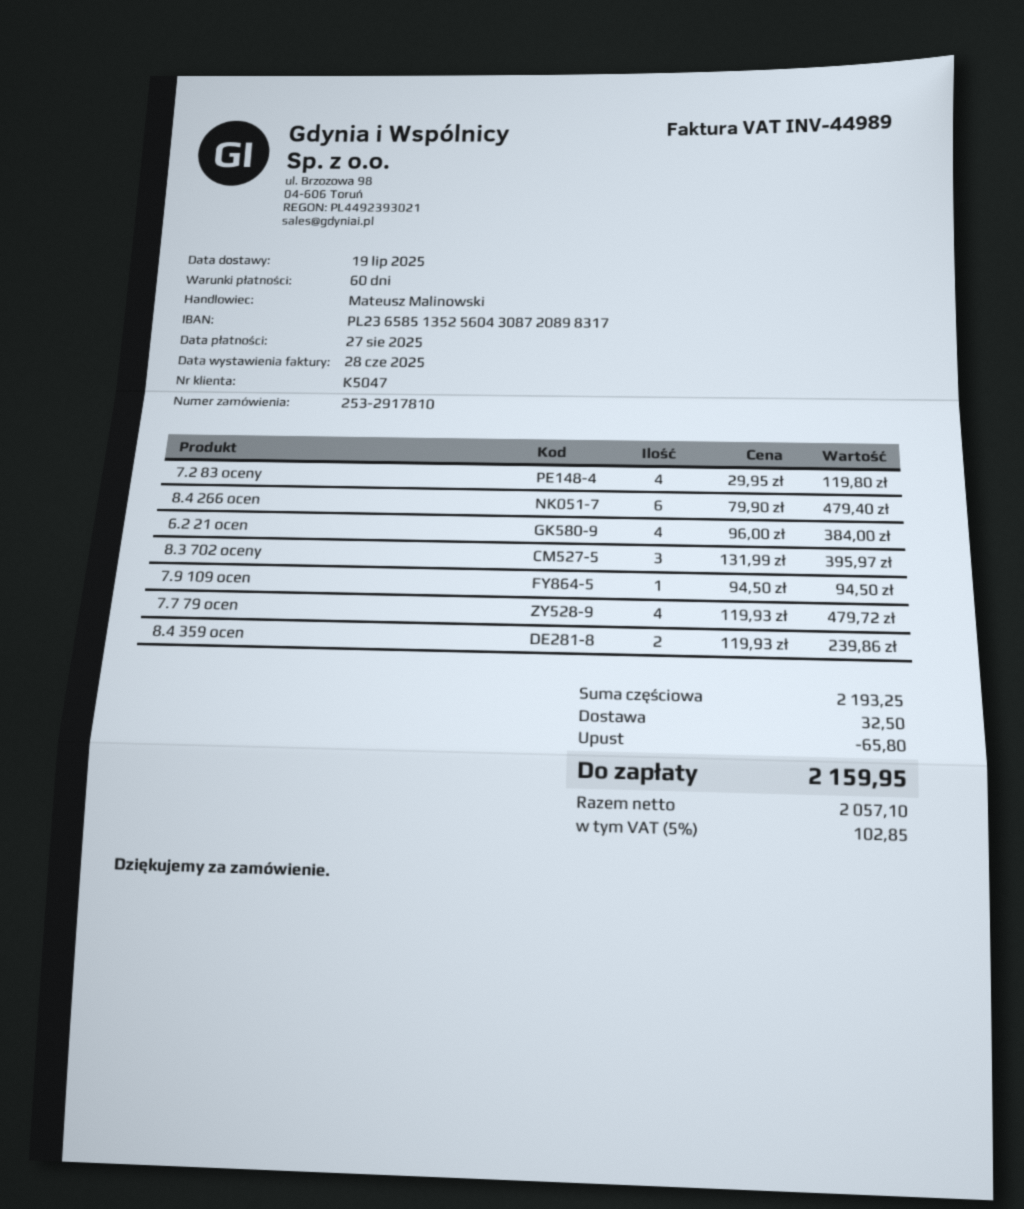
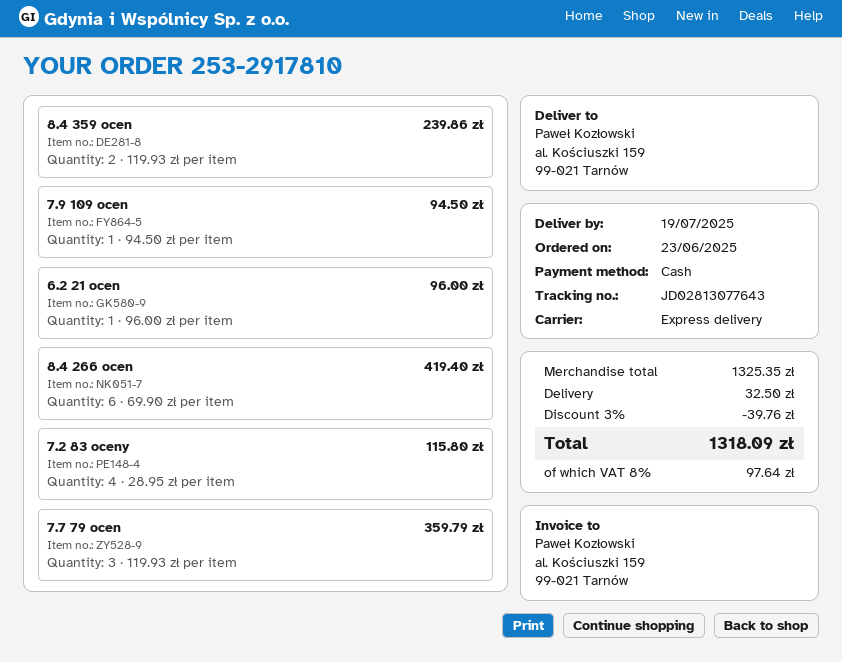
7.2 83 oceny: 4 x 29.95 = 119.80 -> 4 x 28.95 = 115.80
8.4 266 ocen: 6 x 79.90 = 479.40 -> 6 x 69.90 = 419.40
6.2 21 ocen: 4 x 96.00 = 384.00 -> 1 x 96.00 = 96.00
8.3 702 oceny: 3 x 131.99 = 395.97 -> none
7.7 79 ocen: 4 x 119.93 = 479.72 -> 3 x 119.93 = 359.79
subtotal: 2193.25 -> 1325.35
discount: 65.80 -> 39.76
tax: 5% = 102.85 -> 8% = 97.64
total: 2159.95 -> 1318.09

